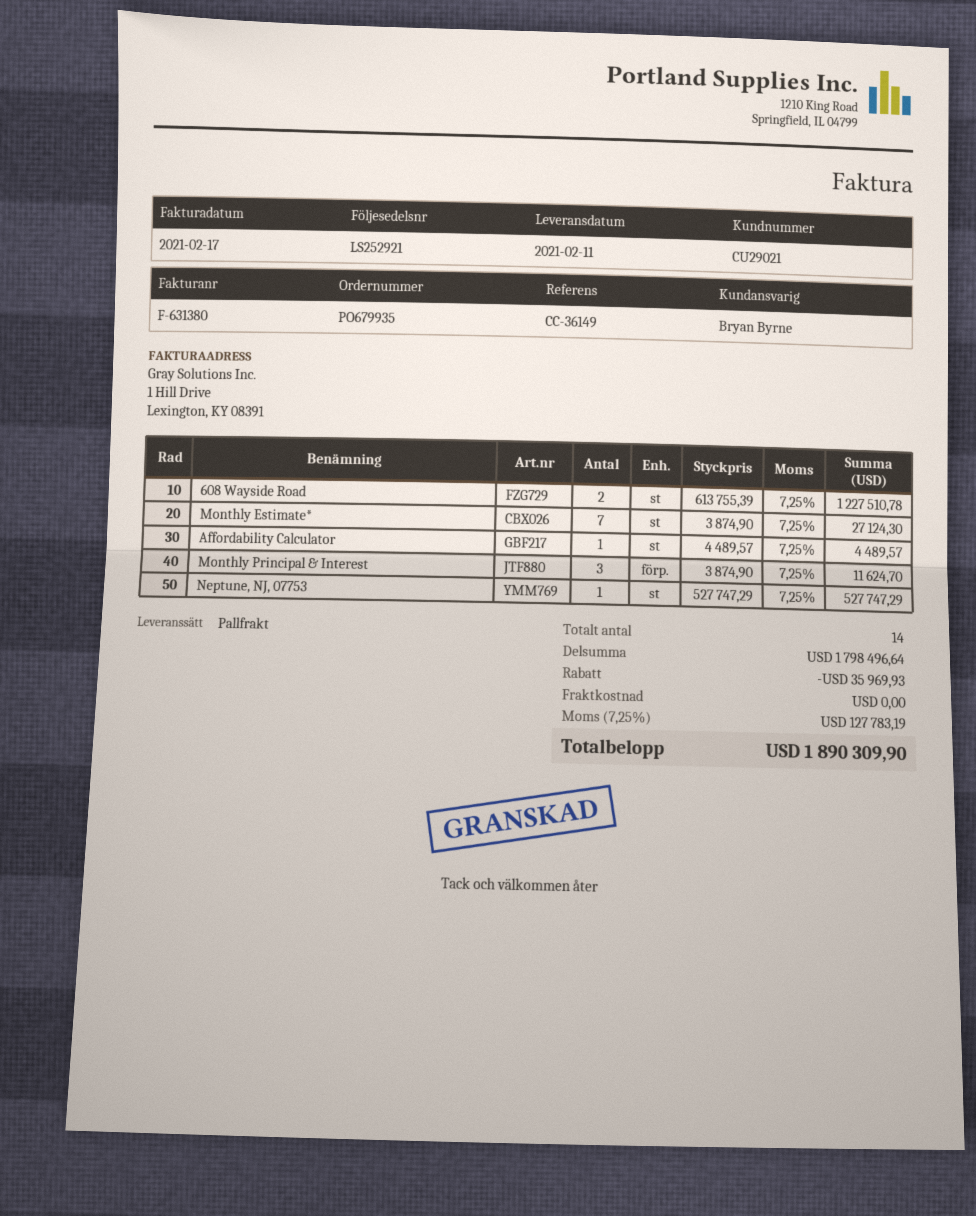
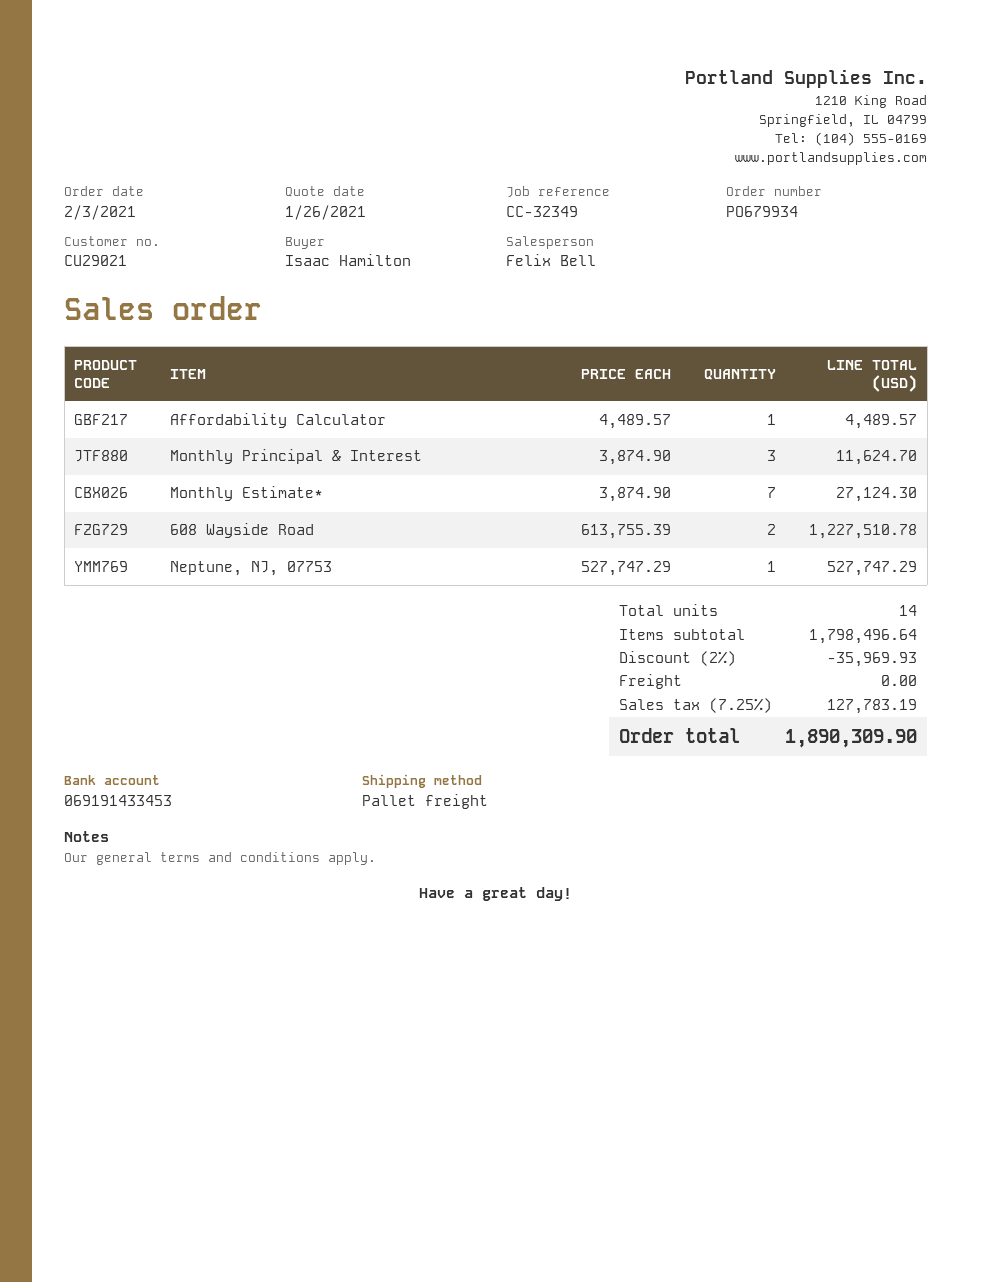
order number: PO679935 -> PO679934
reference: CC-36149 -> CC-32349
sales rep: Bryan Byrne -> Felix Bell

